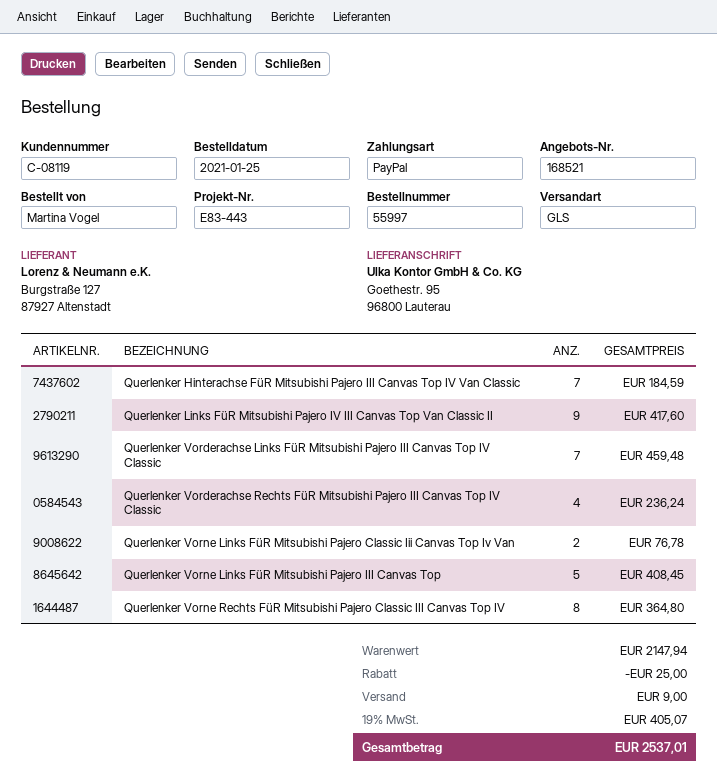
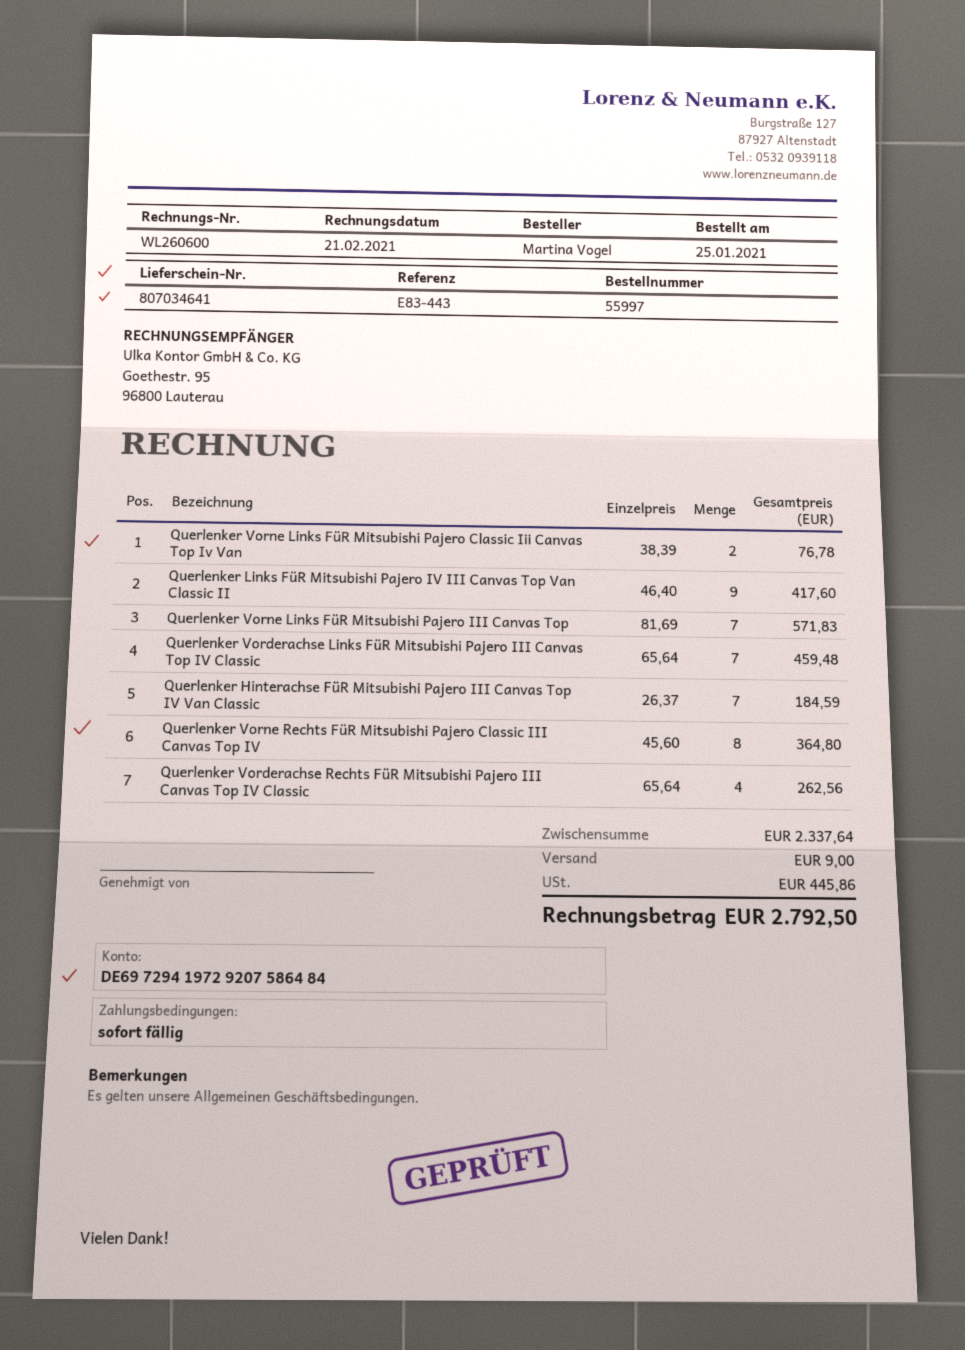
Querlenker Vorderachse Rechts FüR Mitsubishi Pajero III Canvas Top IV Classic: 4 for 236.24 -> 4 for 262.56
Querlenker Vorne Links FüR Mitsubishi Pajero III Canvas Top: 5 for 408.45 -> 7 for 571.83
subtotal: 2147.94 -> 2337.64
discount: 25.00 -> none
tax: 405.07 -> 445.86
total: 2537.01 -> 2792.50

